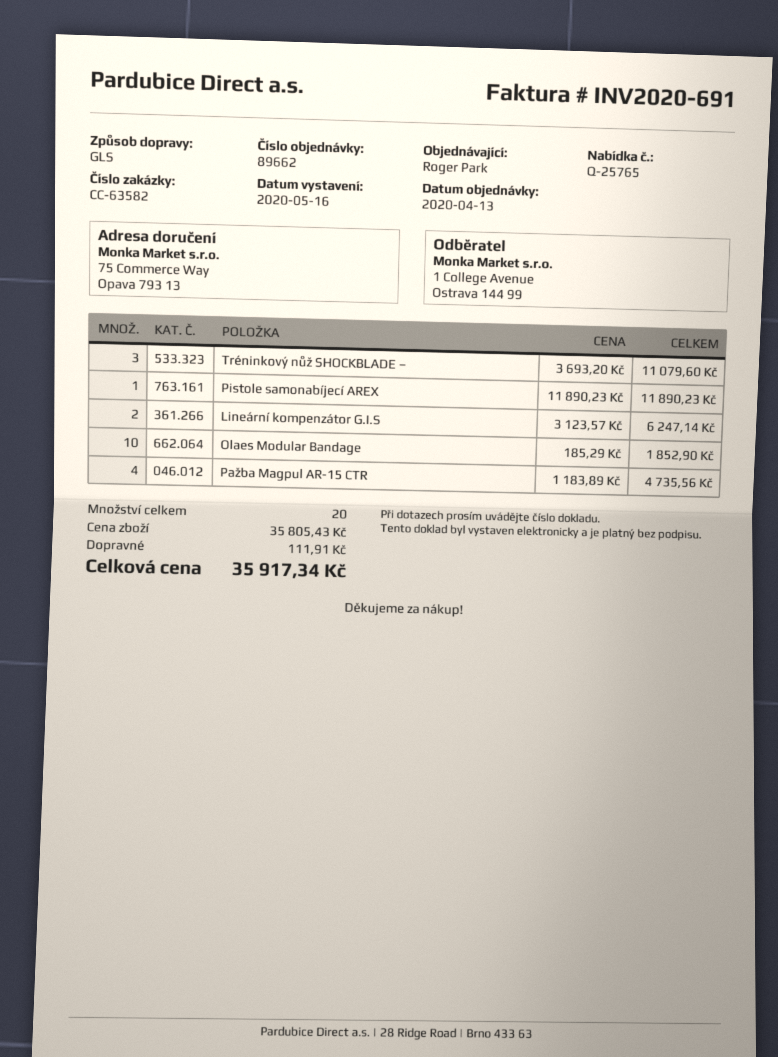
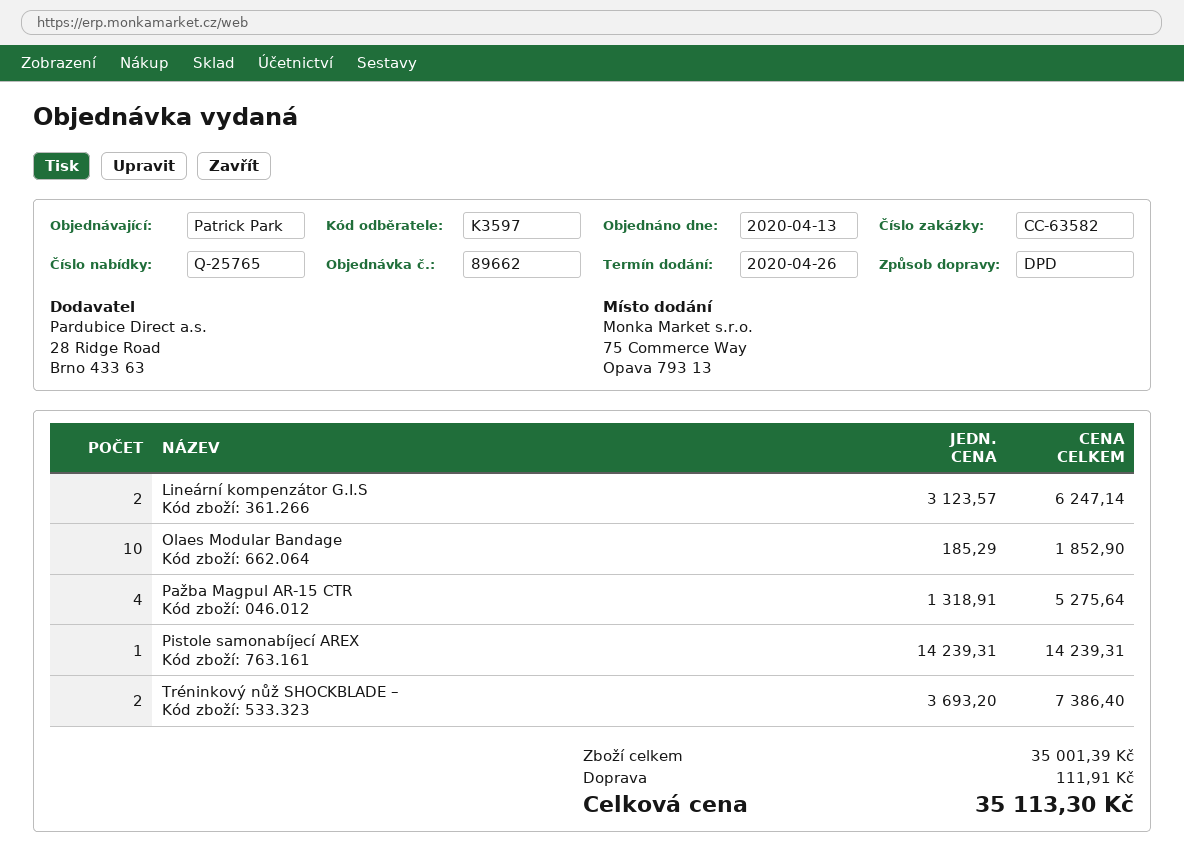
ordered by: Roger Park -> Patrick Park
shipping method: GLS -> DPD
Tréninkový nůž SHOCKBLADE –: 3 x 3693.20 = 11079.60 -> 2 x 3693.20 = 7386.40
Pistole samonabíjecí AREX: 1 x 11890.23 = 11890.23 -> 1 x 14239.31 = 14239.31
Pažba Magpul AR-15 CTR: 4 x 1183.89 = 4735.56 -> 4 x 1318.91 = 5275.64
subtotal: 35805.43 -> 35001.39
total: 35917.34 -> 35113.30

